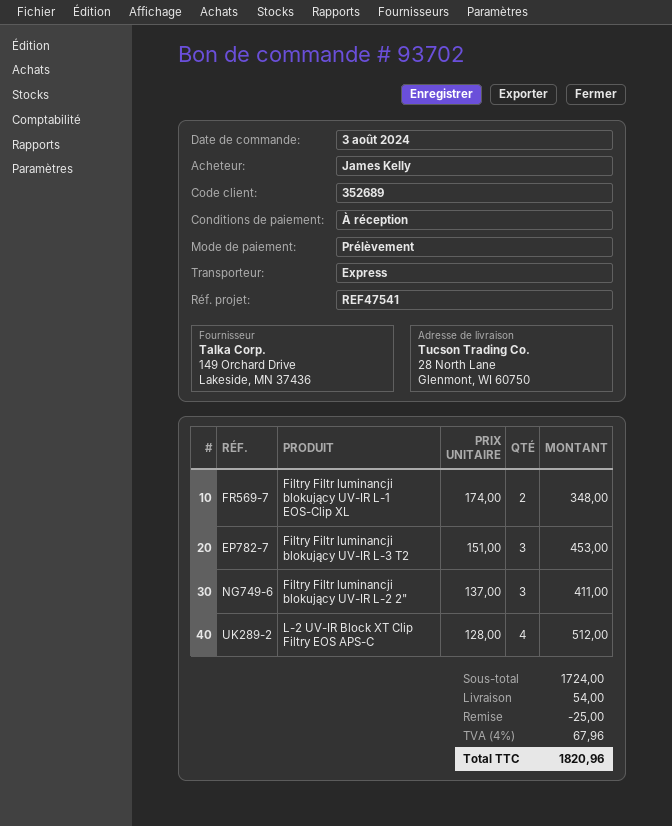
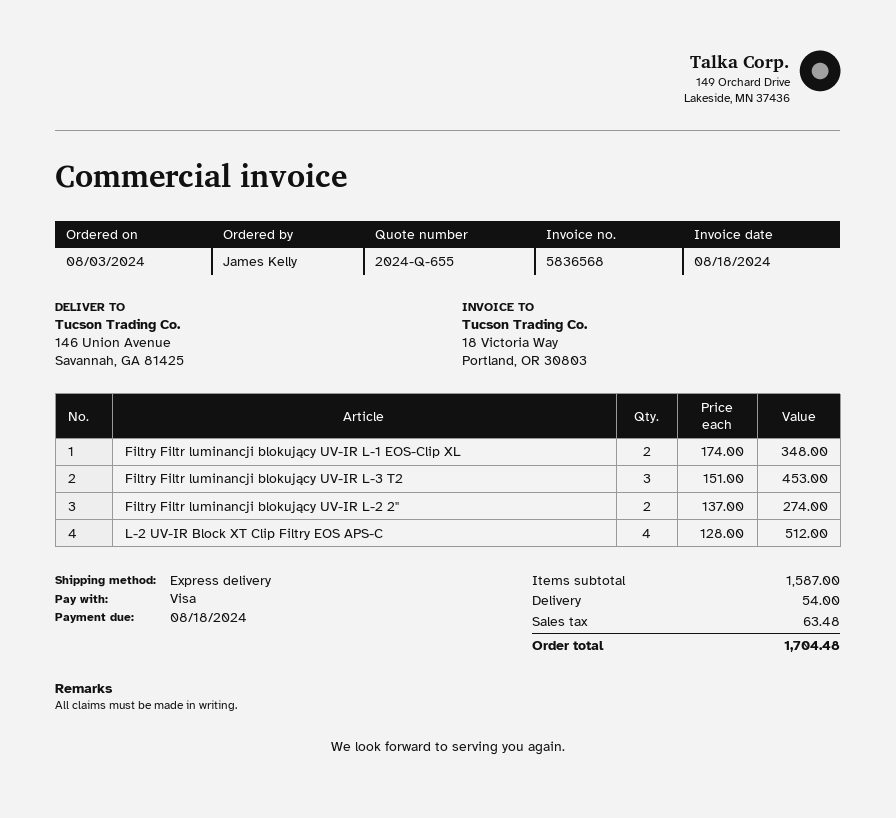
payment method: direct debit -> Visa
ship to: 28 North Lane, Glenmont, WI 60750 -> 146 Union Avenue, Savannah, GA 81425
Filtry Filtr luminancji blokujący UV-IR L-2 2": 3 x 137.00 = 411.00 -> 2 x 137.00 = 274.00
subtotal: 1724.00 -> 1587.00
discount: 25.00 -> none
tax: 67.96 -> 63.48
total: 1820.96 -> 1704.48

